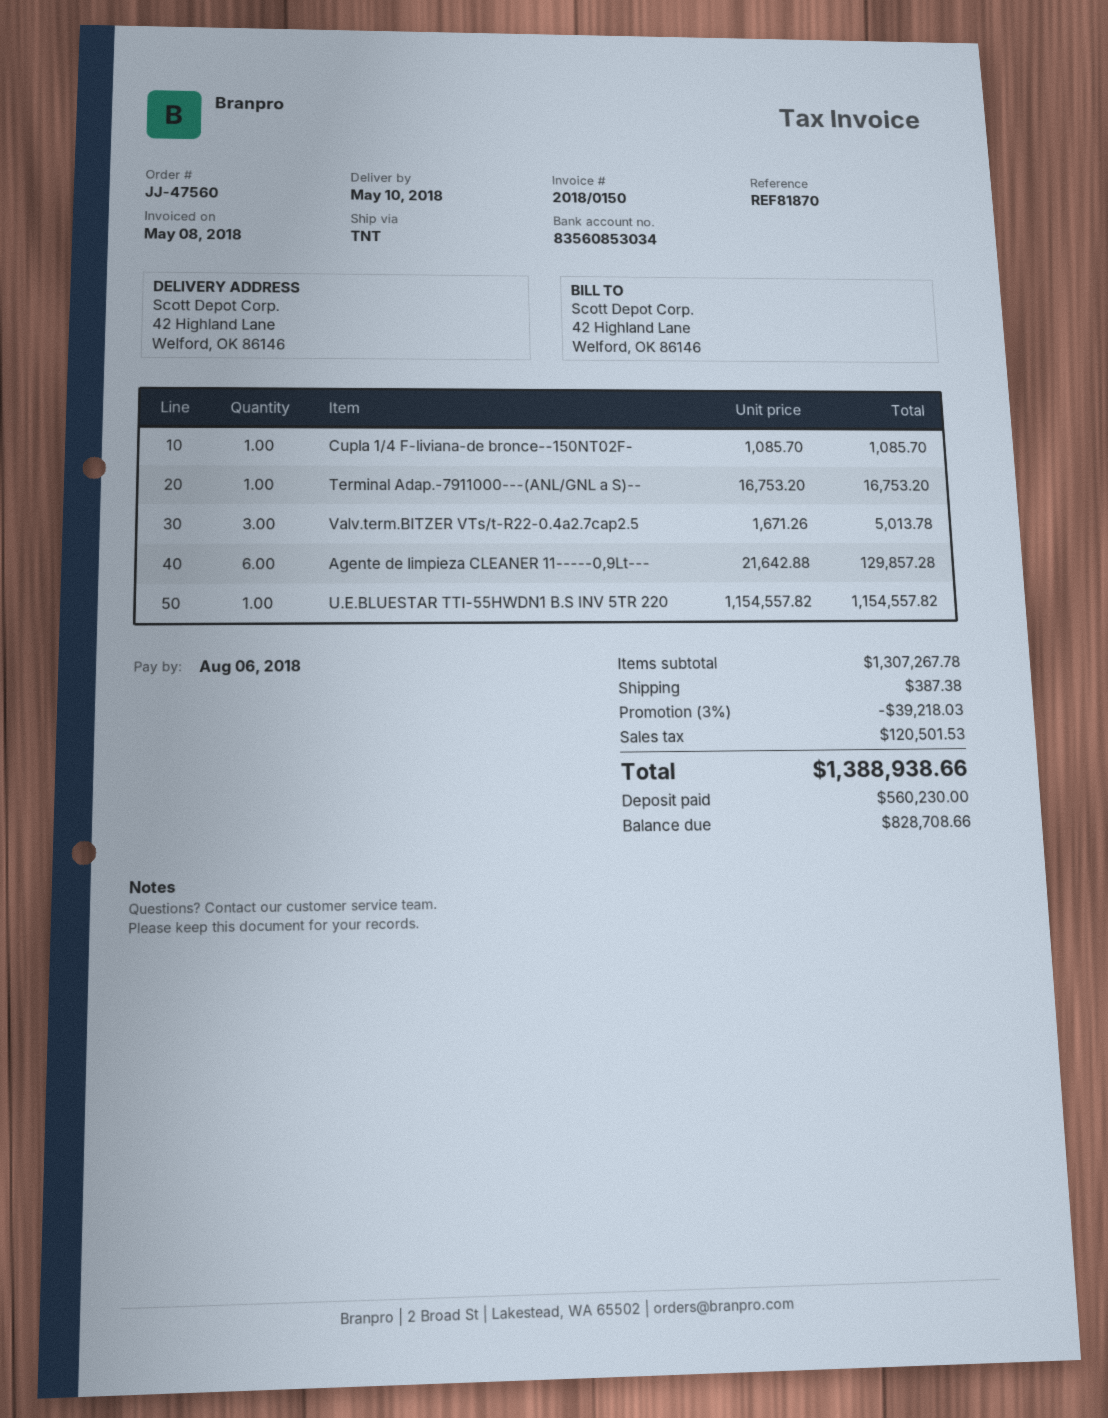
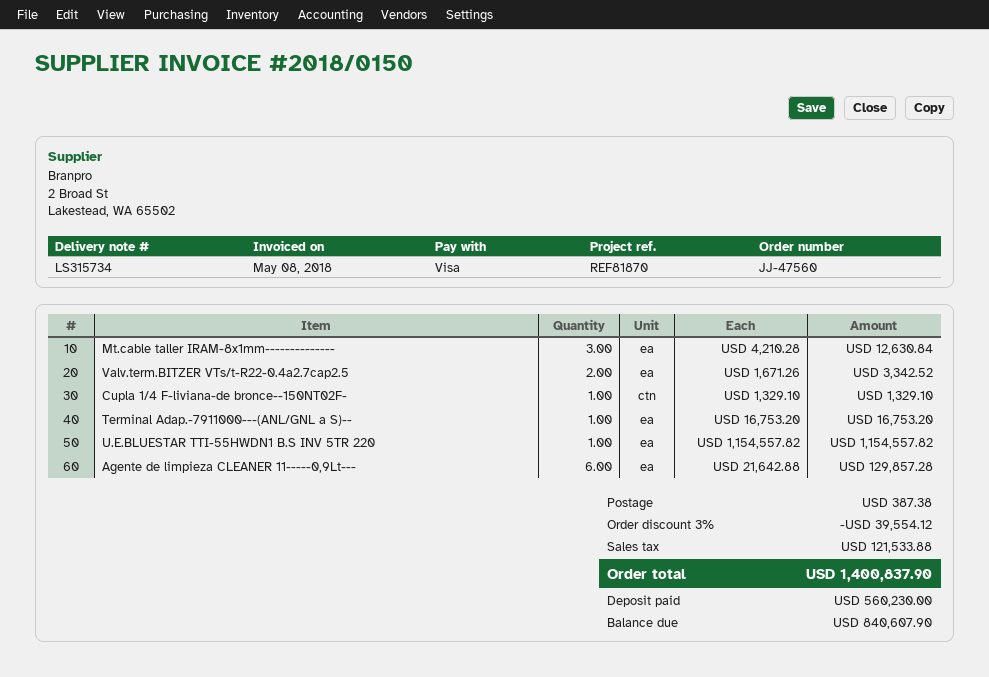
Cupla 1/4 F-liviana-de bronce--150NT02F-: 1 x 1085.70 = 1085.70 -> 1 x 1329.10 = 1329.10
Valv.term.BITZER VTs/t-R22-0.4a2.7cap2.5: 3 x 1671.26 = 5013.78 -> 2 x 1671.26 = 3342.52
Mt.cable taller IRAM-8x1mm--------------: none -> 3 x 4210.28 = 12630.84
discount: 3% = 39218.03 -> 3% = 39554.12
tax: 120501.53 -> 121533.88
total: 1388938.66 -> 1400837.90
balance: 828708.66 -> 840607.90

